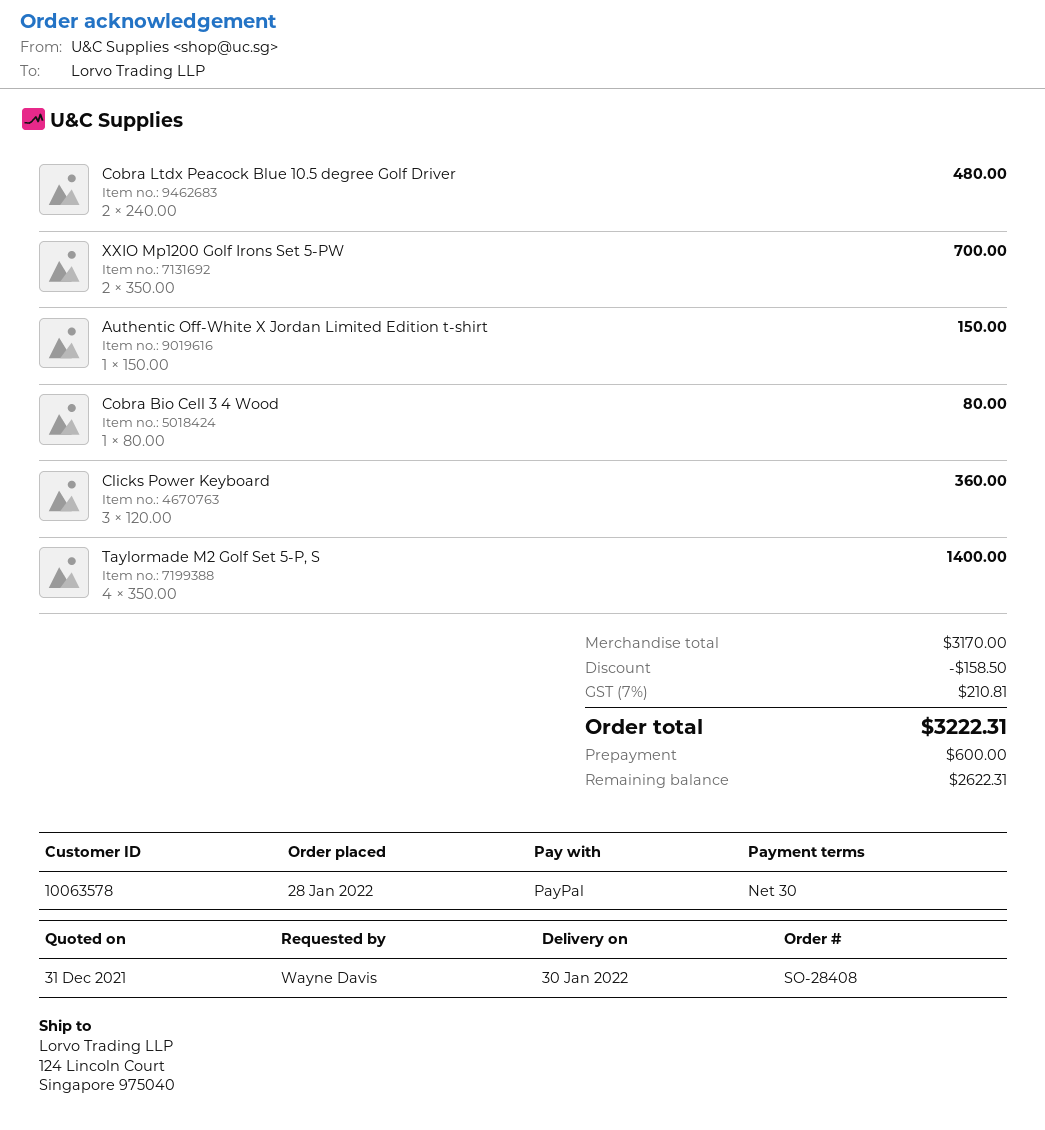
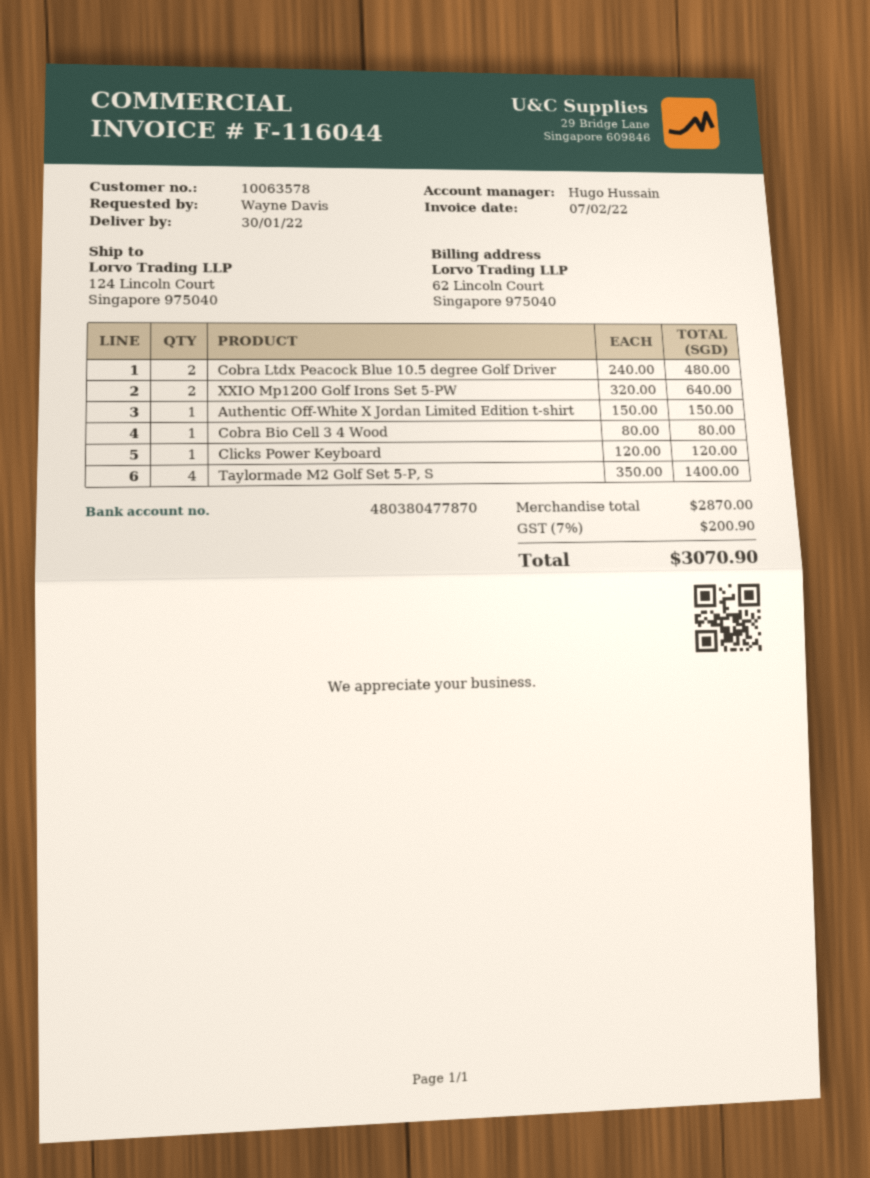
XXIO Mp1200 Golf Irons Set 5-PW: 2 x 350.00 = 700.00 -> 2 x 320.00 = 640.00
Clicks Power Keyboard: 3 x 120.00 = 360.00 -> 1 x 120.00 = 120.00
subtotal: 3170.00 -> 2870.00
discount: 158.50 -> none
tax: 7% = 210.81 -> 7% = 200.90
total: 3222.31 -> 3070.90

